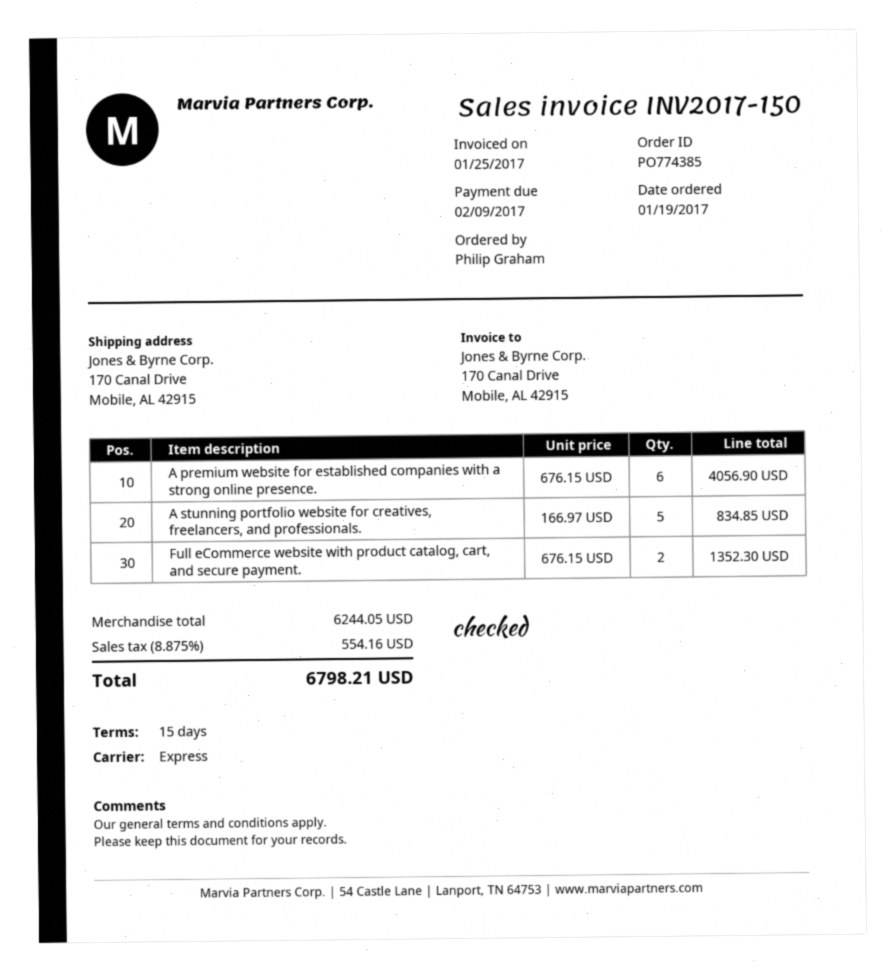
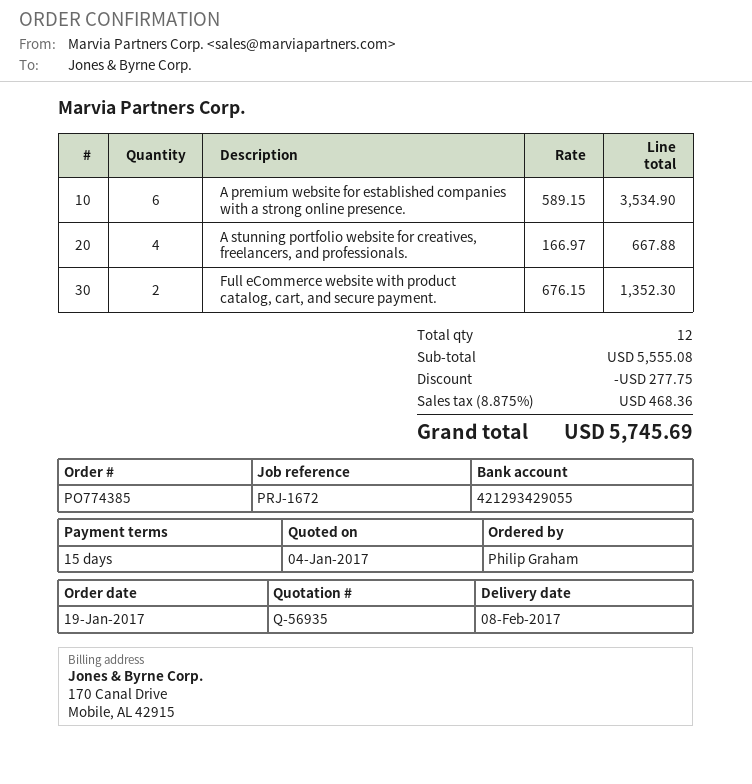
A premium website for established companies with a strong online presence.: 6 x 676.15 = 4056.90 -> 6 x 589.15 = 3534.90
A stunning portfolio website for creatives, freelancers, and professionals.: 5 x 166.97 = 834.85 -> 4 x 166.97 = 667.88
subtotal: 6244.05 -> 5555.08
discount: none -> 277.75
tax: 8.875% = 554.16 -> 8.875% = 468.36
total: 6798.21 -> 5745.69

